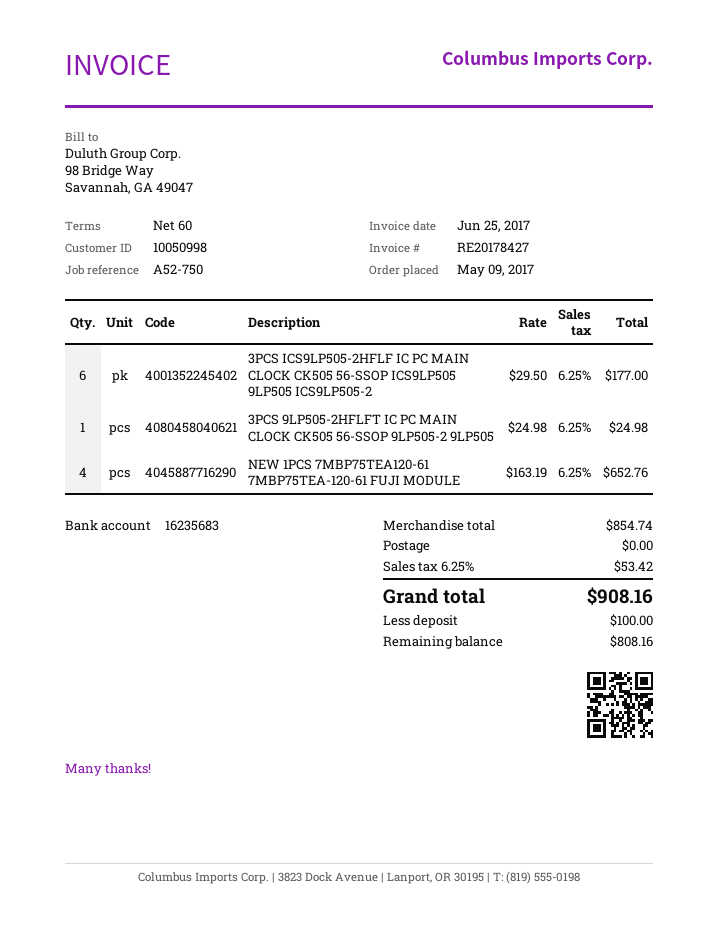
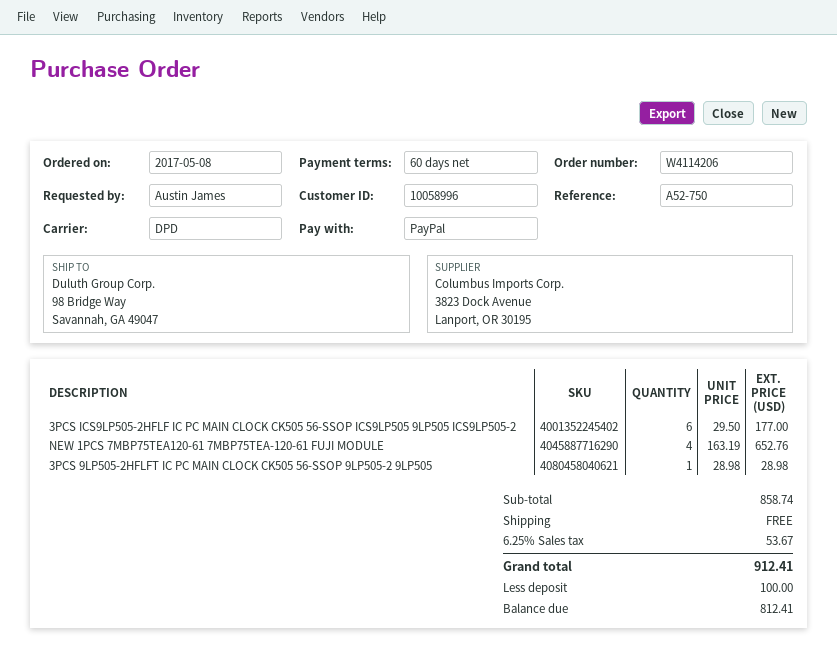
order date: 2017-05-09 -> 2017-05-08
customer number: 10050998 -> 10058996
3PCS 9LP505-2HFLFT IC PC MAIN CLOCK CK505 56-SSOP 9LP505-2 9LP505: 1 x 24.98 = 24.98 -> 1 x 28.98 = 28.98
subtotal: 854.74 -> 858.74
tax: 6.25% = 53.42 -> 6.25% = 53.67
total: 908.16 -> 912.41
balance: 808.16 -> 812.41

